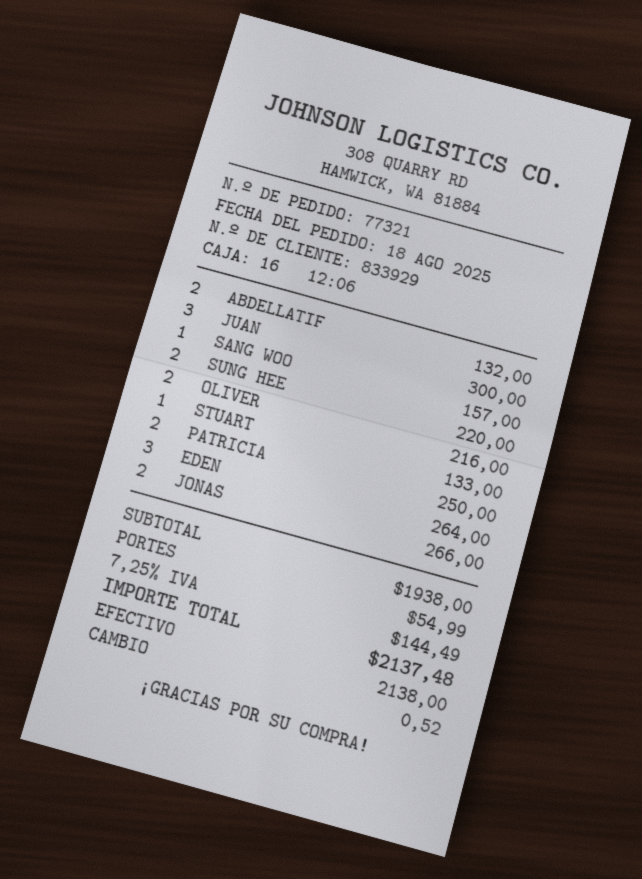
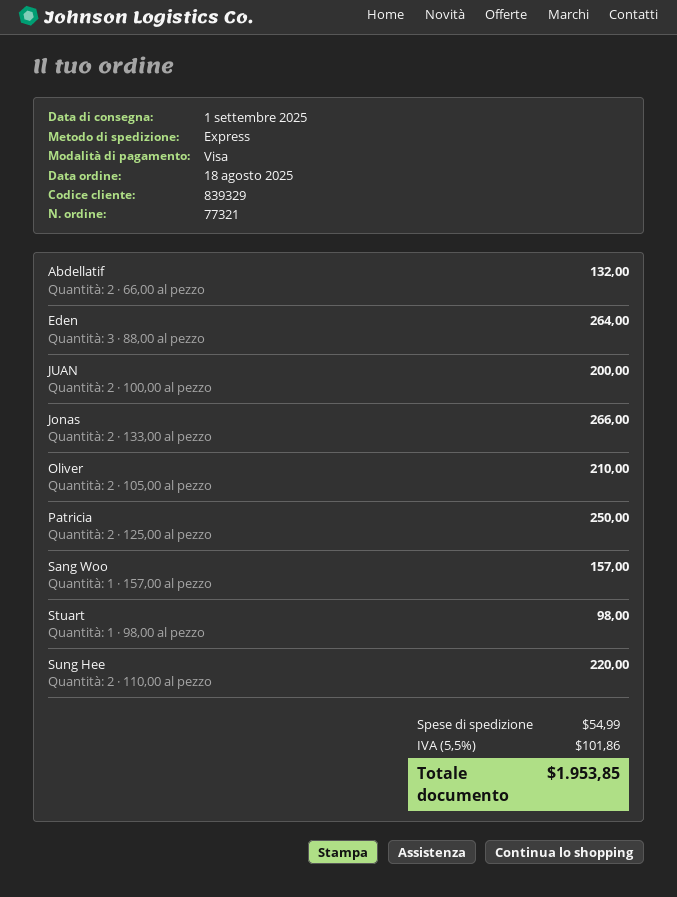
customer number: 833929 -> 839329
payment method: cash -> Visa
JUAN: 3 for 300.00 -> 2 for 200.00
OLIVER: 2 for 216.00 -> 2 for 210.00
STUART: 1 for 133.00 -> 1 for 98.00
tax: 7.25% = 144.49 -> 5.5% = 101.86
total: 2137.48 -> 1953.85

